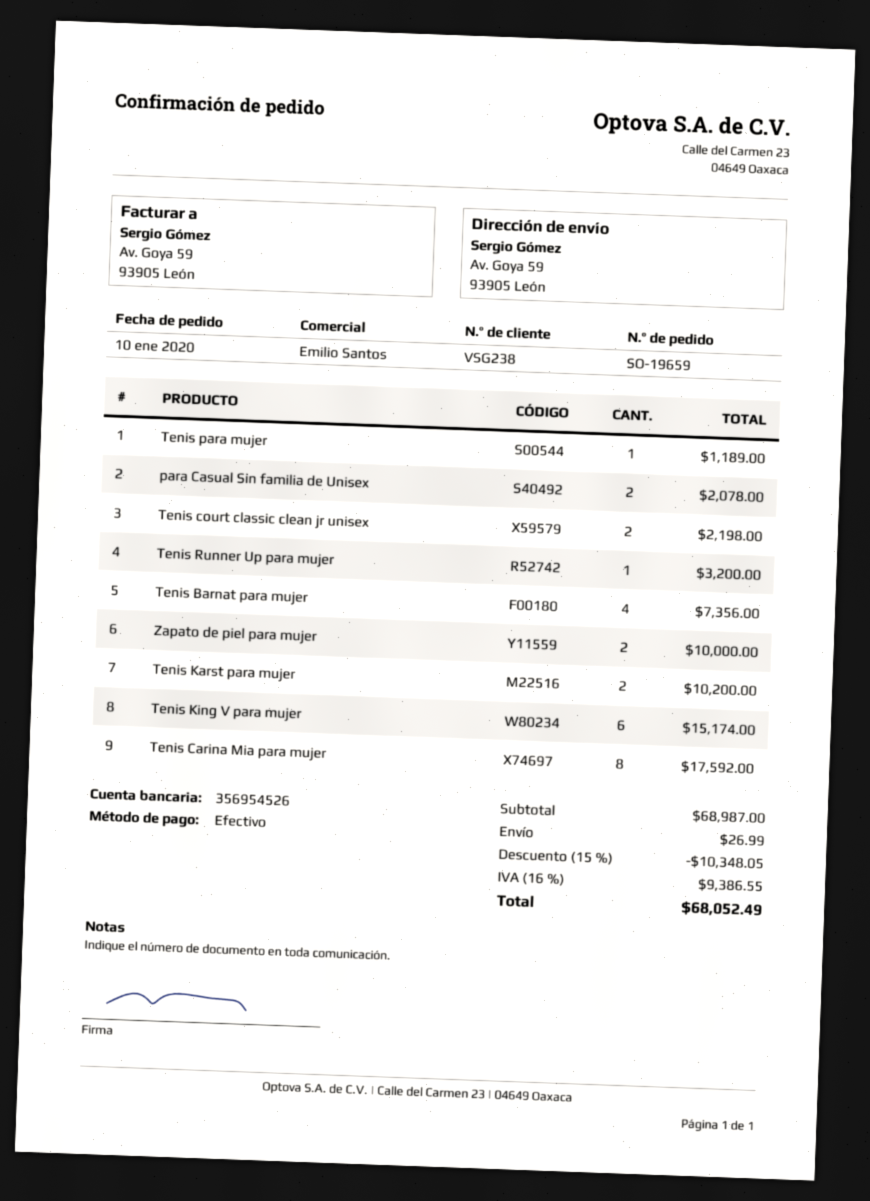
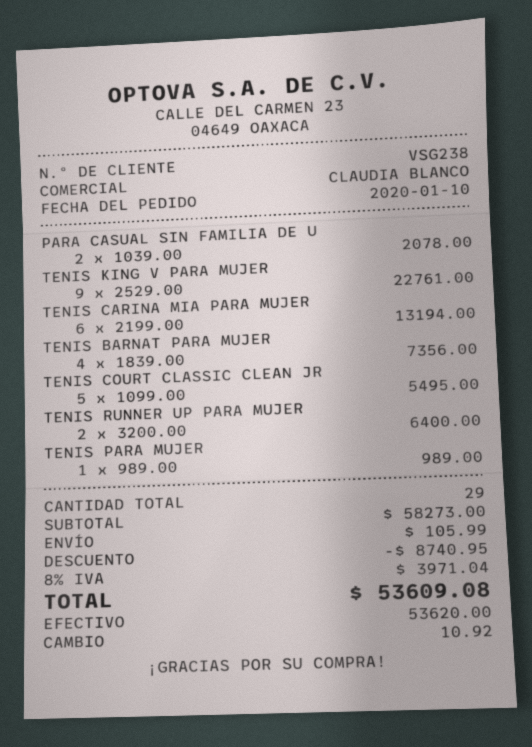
sales rep: Emilio Santos -> CLAUDIA BLANCO
Tenis para mujer: 1 for 1189.00 -> 1 for 989.00
Tenis court classic clean jr unisex: 2 for 2198.00 -> 5 for 5495.00
Tenis Runner Up para mujer: 1 for 3200.00 -> 2 for 6400.00
Zapato de piel para mujer: 2 for 10000.00 -> none
Tenis Karst para mujer: 2 for 10200.00 -> none
Tenis King V para mujer: 6 for 15174.00 -> 9 for 22761.00
Tenis Carina Mia para mujer: 8 for 17592.00 -> 6 for 13194.00
subtotal: 68987.00 -> 58273.00
discount: 10348.05 -> 8740.95
shipping: 26.99 -> 105.99
tax: 16% = 9386.55 -> 8% = 3971.04
total: 68052.49 -> 53609.08

